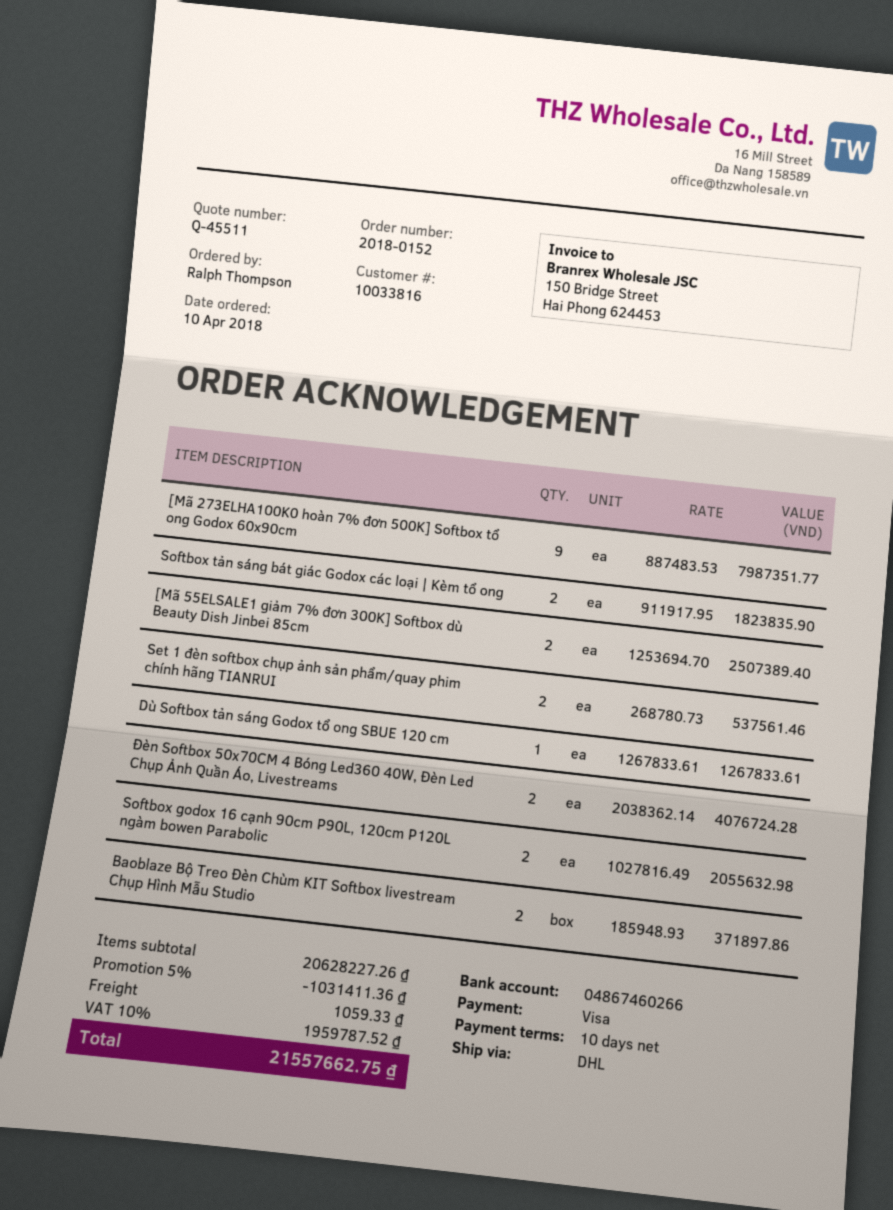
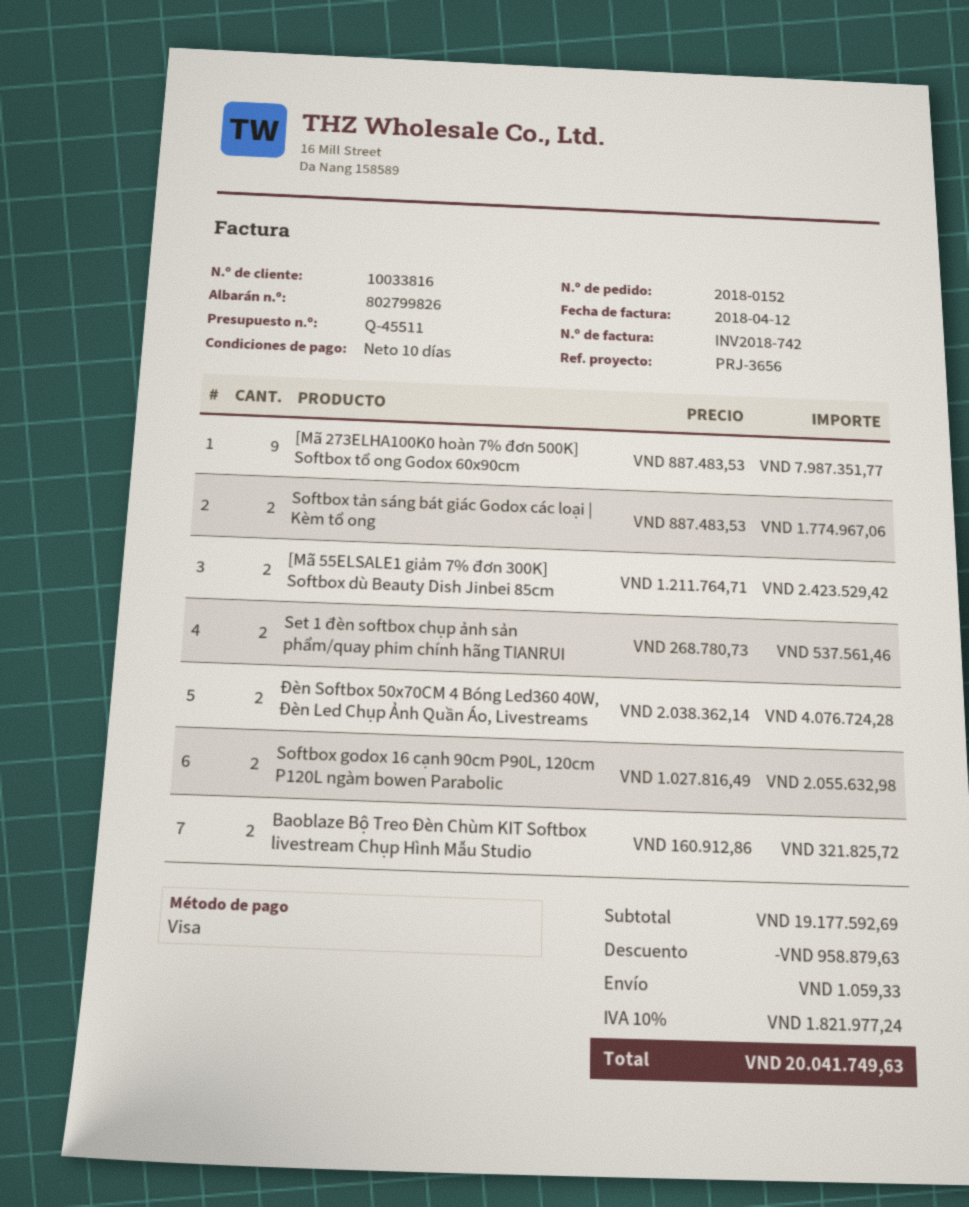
Softbox tản sáng bát giác Godox các loại | Kèm tổ ong: 2 x 911917.95 = 1823835.90 -> 2 x 887483.53 = 1774967.06
[Mã 55ELSALE1 giảm 7% đơn 300K] Softbox dù Beauty Dish Jinbei 85cm: 2 x 1253694.70 = 2507389.40 -> 2 x 1211764.71 = 2423529.42
Dù Softbox tản sáng Godox tổ ong SBUE 120 cm: 1 x 1267833.61 = 1267833.61 -> none
Baoblaze Bộ Treo Đèn Chùm KIT Softbox livestream Chụp Hình Mẫu Studio: 2 x 185948.93 = 371897.86 -> 2 x 160912.86 = 321825.72
subtotal: 20628227.26 -> 19177592.69
discount: 1031411.36 -> 958879.63
tax: 10% = 1959787.52 -> 10% = 1821977.24
total: 21557662.75 -> 20041749.63

